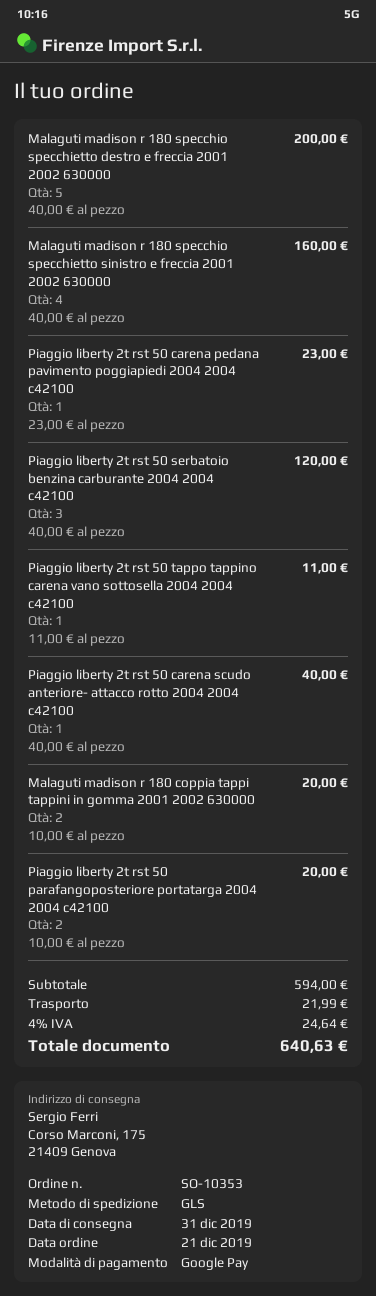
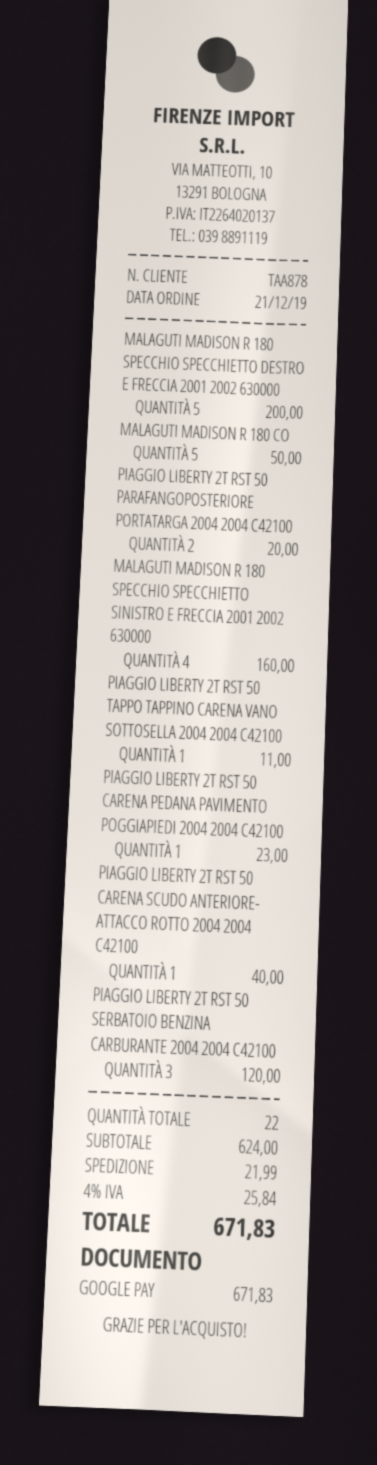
Malaguti madison r 180 coppia tappi tappini in gomma 2001 2002 630000: 2 for 20.00 -> 5 for 50.00
subtotal: 594.00 -> 624.00
tax: 4% = 24.64 -> 4% = 25.84
total: 640.63 -> 671.83

